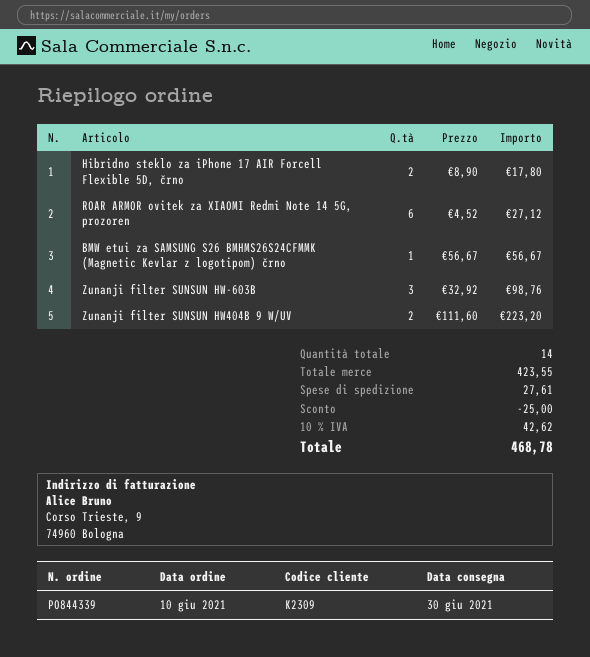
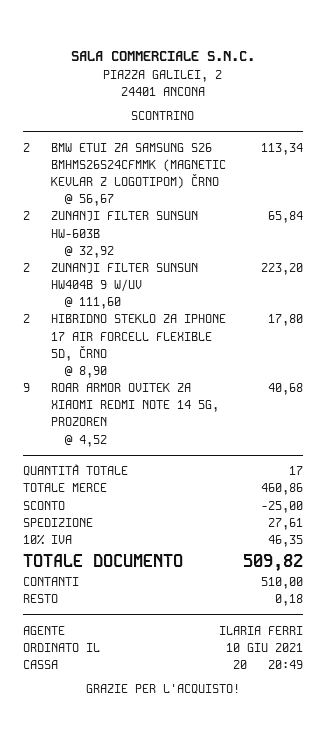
ROAR ARMOR ovitek za XIAOMI Redmi Note 14 5G, prozoren: 6 x 4.52 = 27.12 -> 9 x 4.52 = 40.68
BMW etui za SAMSUNG S26 BMHMS26S24CFMMK (Magnetic Kevlar z logotipom) črno: 1 x 56.67 = 56.67 -> 2 x 56.67 = 113.34
Zunanji filter SUNSUN HW-603B: 3 x 32.92 = 98.76 -> 2 x 32.92 = 65.84
total quantity: 14 -> 17
subtotal: 423.55 -> 460.86
tax: 10% = 42.62 -> 10% = 46.35
total: 468.78 -> 509.82

